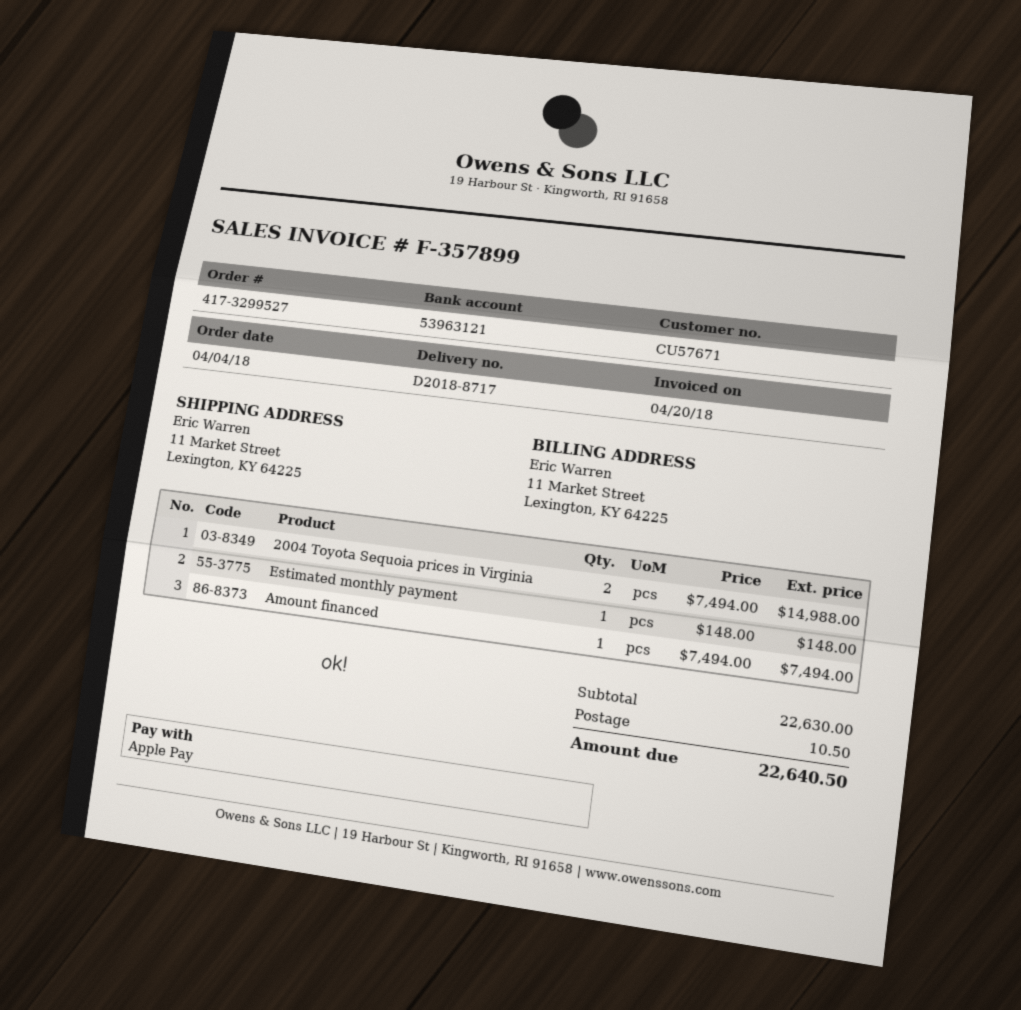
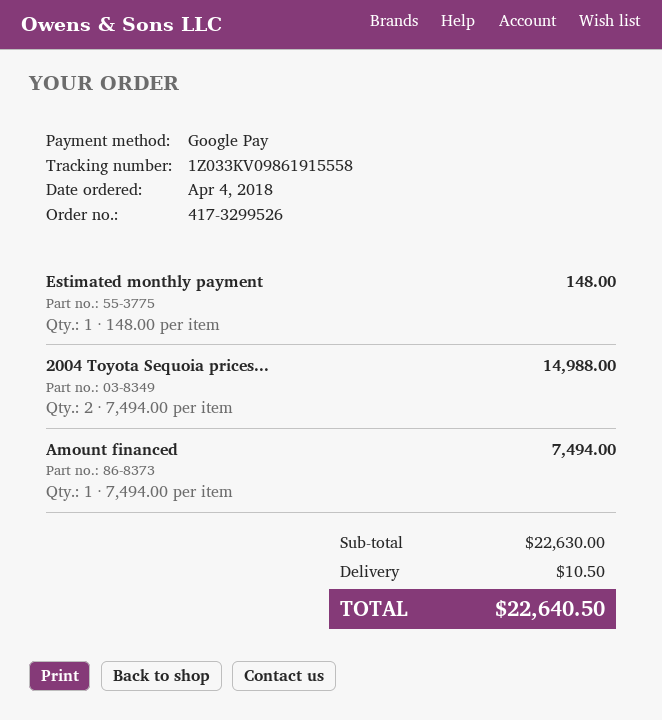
order number: 417-3299527 -> 417-3299526
payment method: Apple Pay -> Google Pay

